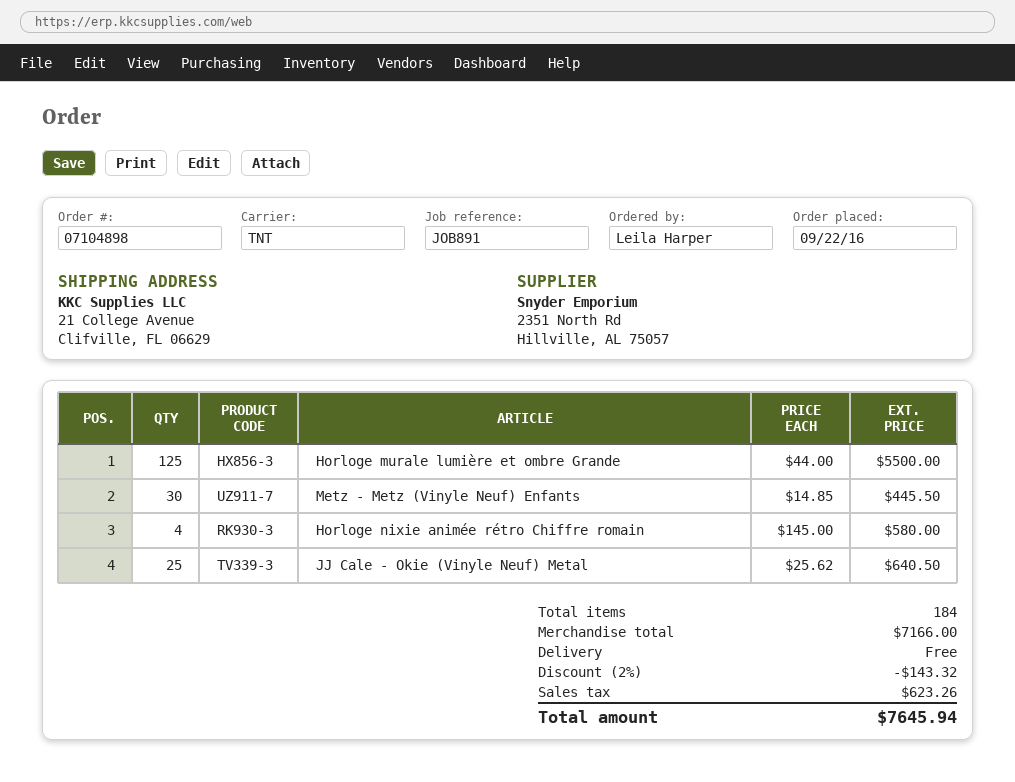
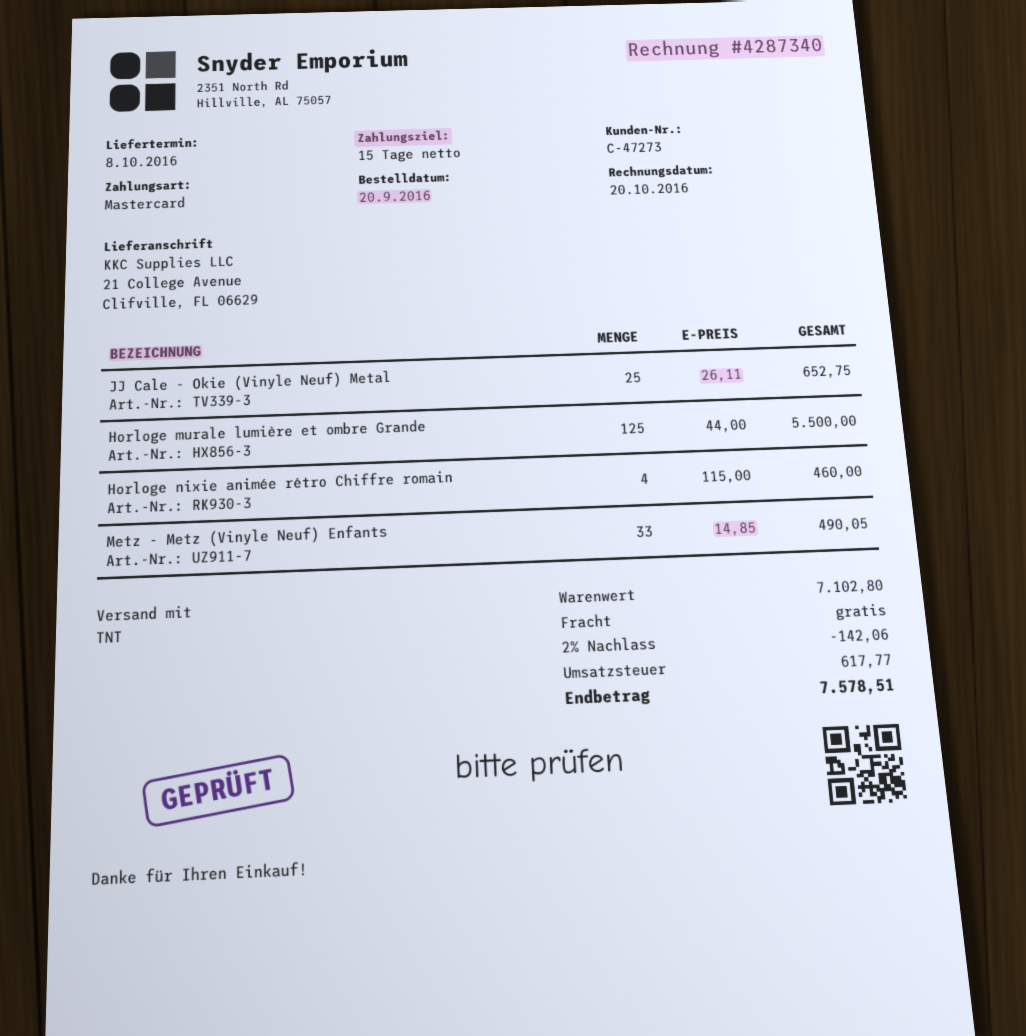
order date: 2016-09-22 -> 2016-09-20
Metz - Metz (Vinyle Neuf) Enfants: 30 x 14.85 = 445.50 -> 33 x 14.85 = 490.05
Horloge nixie animée rétro Chiffre romain: 4 x 145.00 = 580.00 -> 4 x 115.00 = 460.00
JJ Cale - Okie (Vinyle Neuf) Metal: 25 x 25.62 = 640.50 -> 25 x 26.11 = 652.75
subtotal: 7166.00 -> 7102.80
discount: 2% = 143.32 -> 2% = 142.06
tax: 623.26 -> 617.77
total: 7645.94 -> 7578.51

